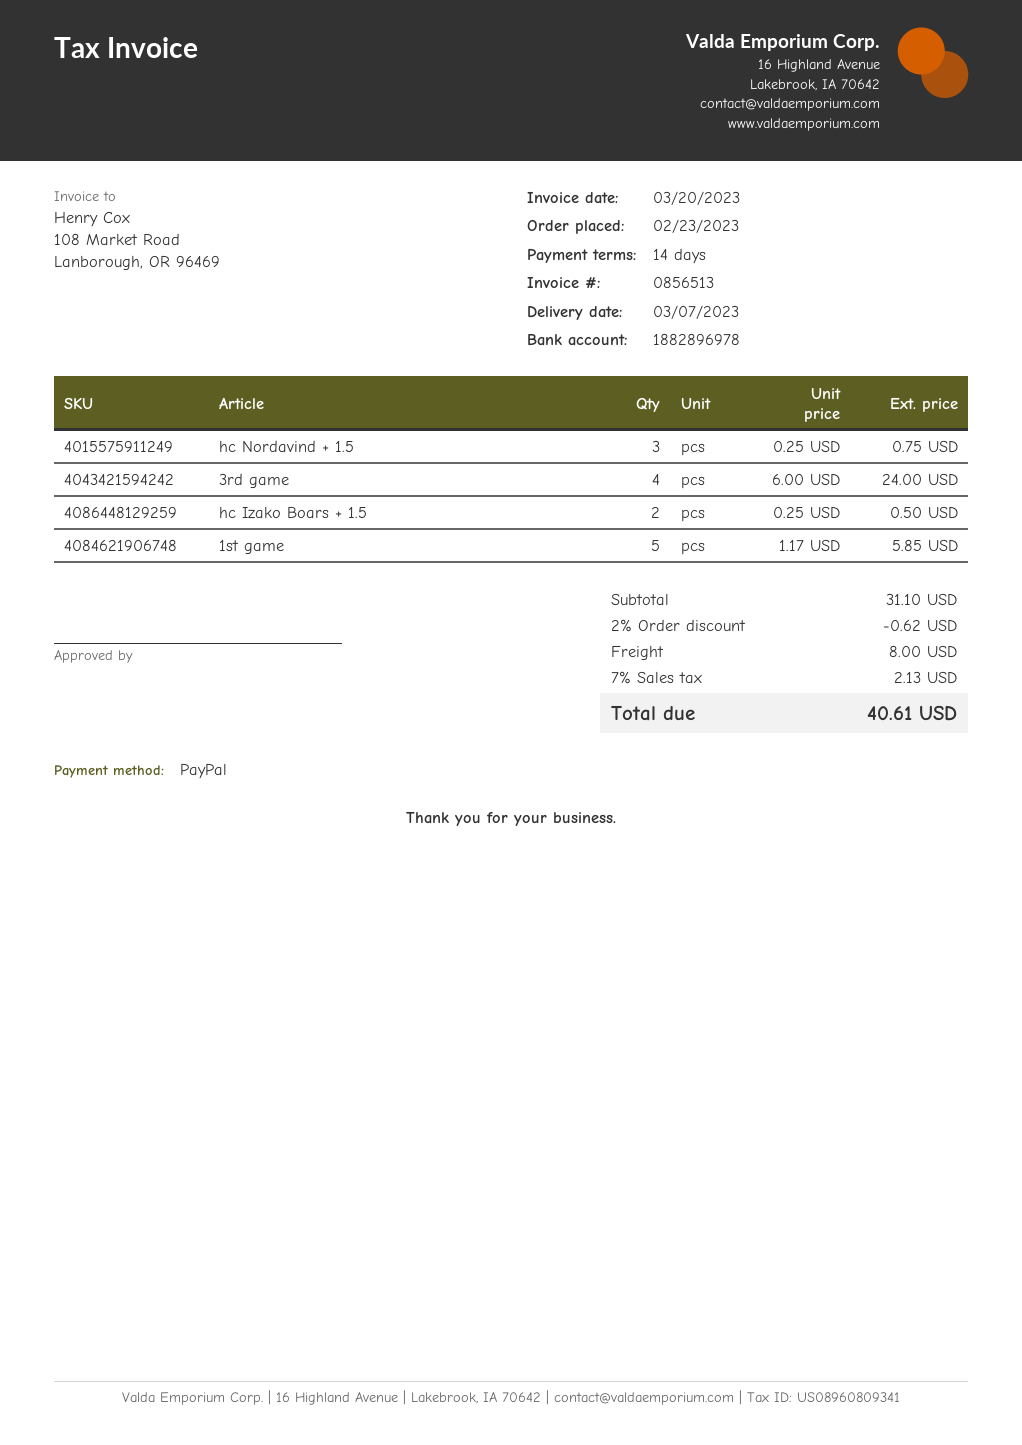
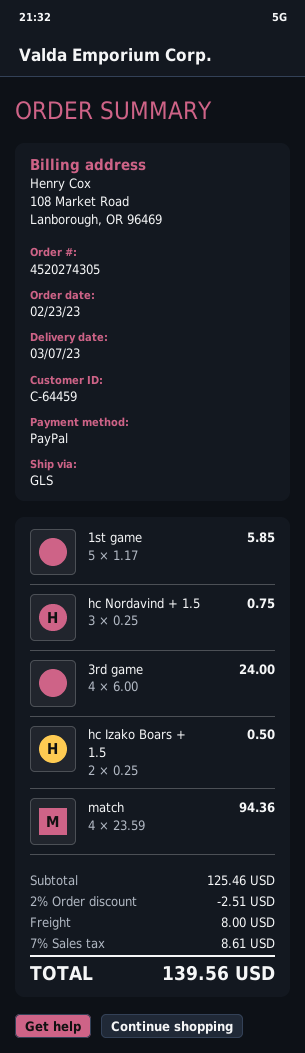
match: none -> 4 x 23.59 = 94.36
subtotal: 31.10 -> 125.46
discount: 2% = 0.62 -> 2% = 2.51
tax: 7% = 2.13 -> 7% = 8.61
total: 40.61 -> 139.56

